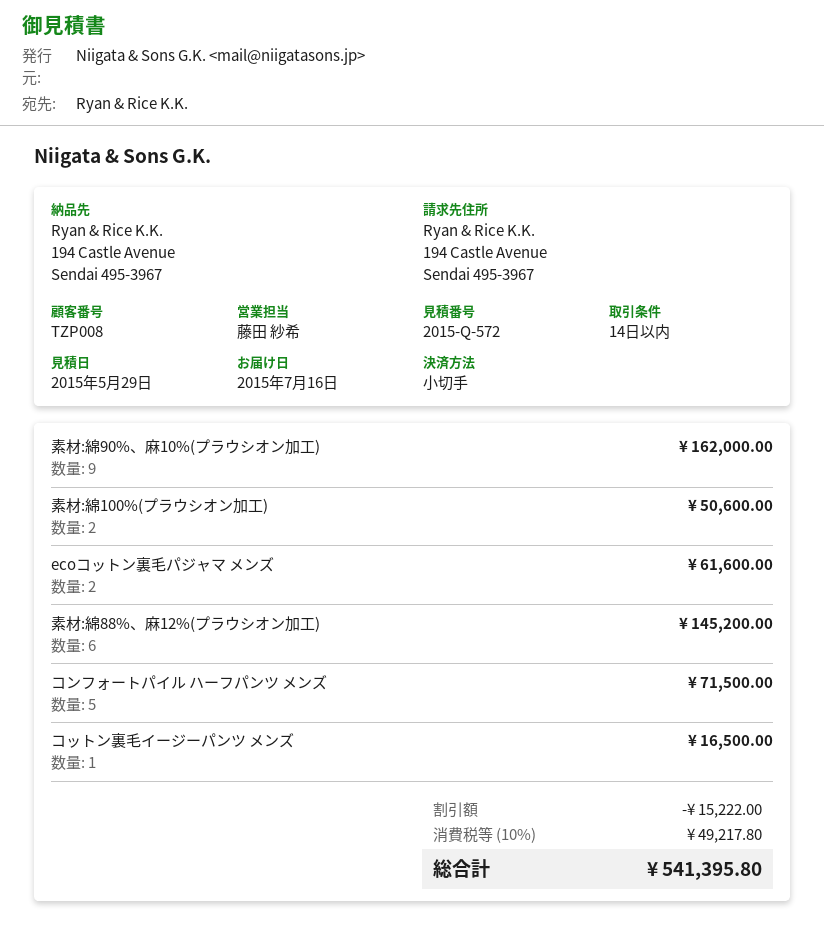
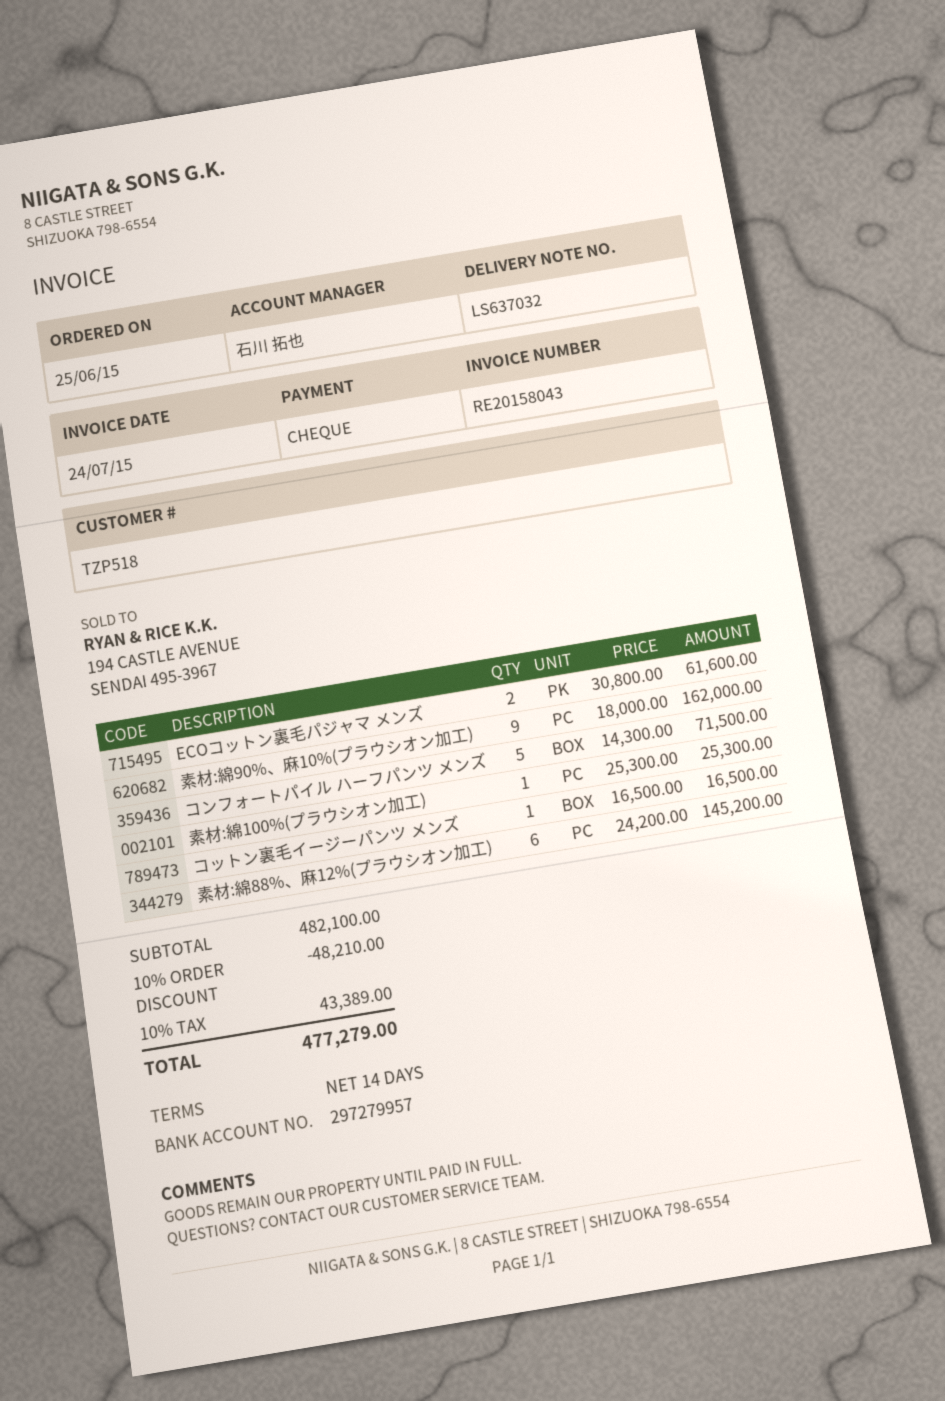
customer number: TZP008 -> TZP518
sales rep: 藤田 紗希 -> 石川 拓也
素材:綿100%(プラウシオン加工): 2 for 50600.00 -> 1 for 25300.00
discount: 15222.00 -> 48210.00
tax: 10% = 49217.80 -> 10% = 43389.00
total: 541395.80 -> 477279.00

